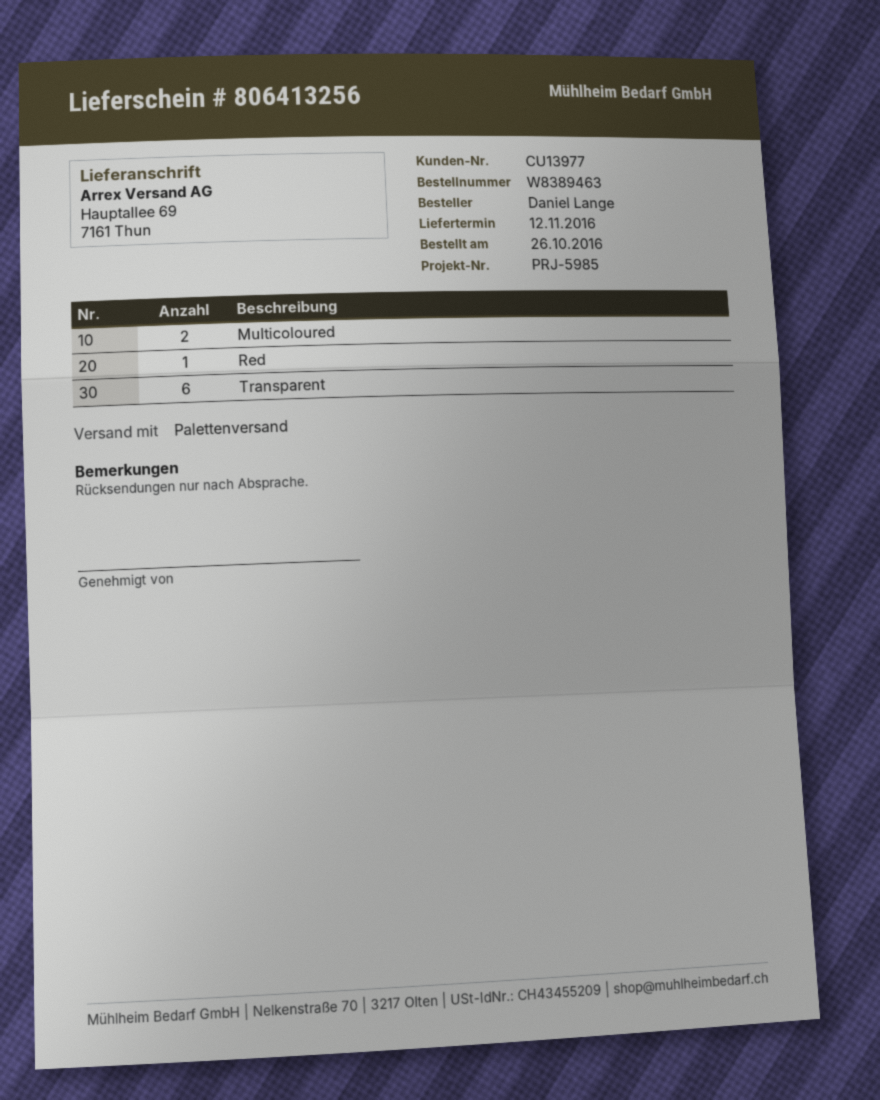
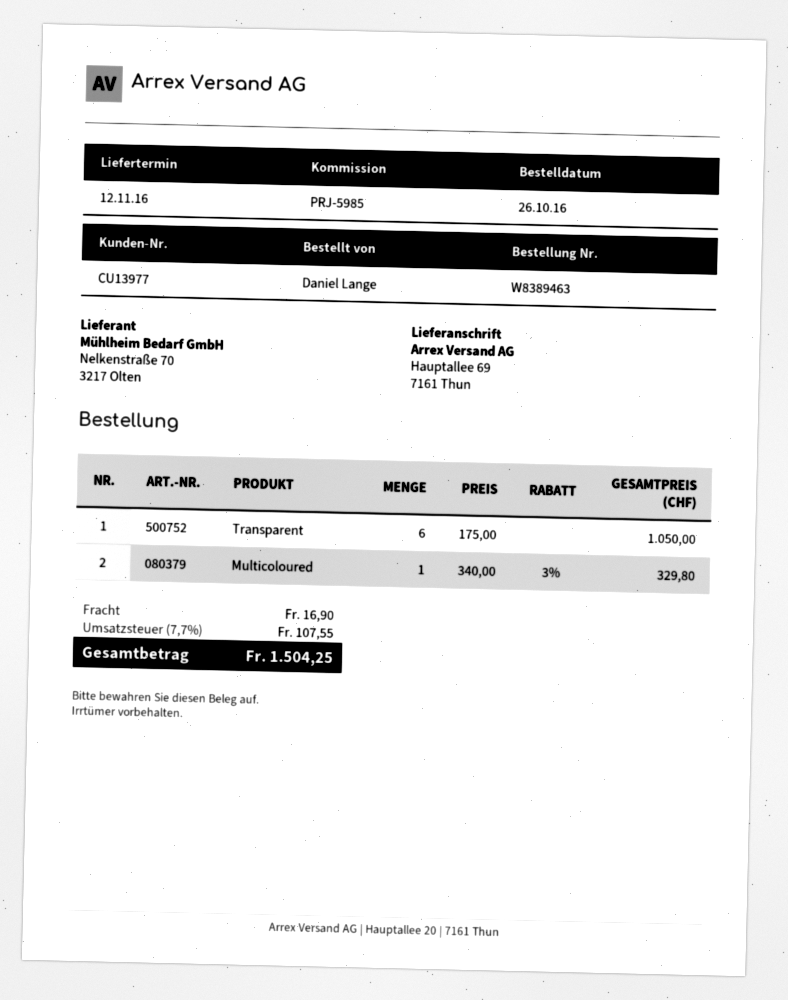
Multicoloured: 2 -> 1
Red: 1 -> none

